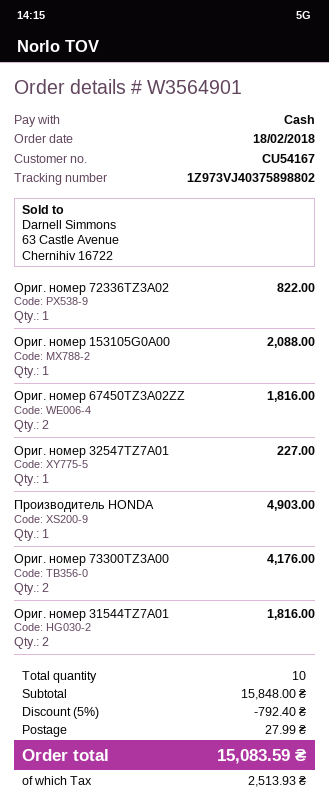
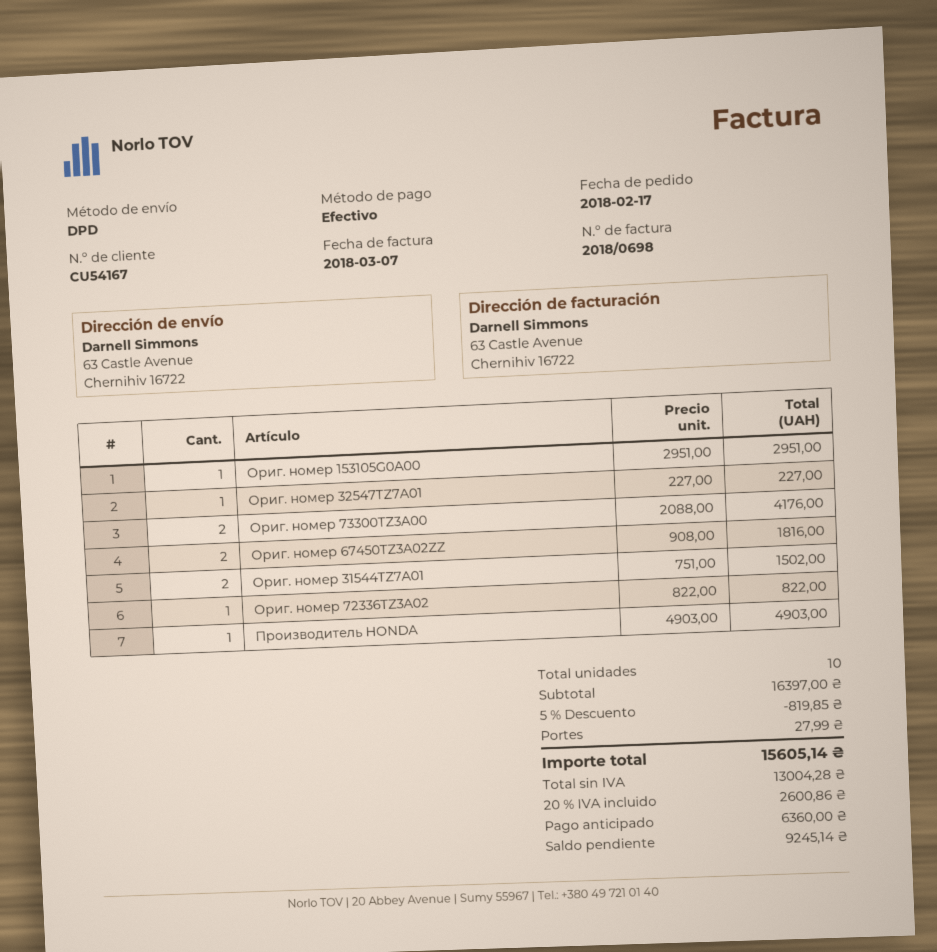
order date: 2018-02-18 -> 2018-02-17
Ориг. номер 153105G0A00: 1 for 2088.00 -> 1 for 2951.00
Ориг. номер 31544TZ7A01: 2 for 1816.00 -> 2 for 1502.00
subtotal: 15848.00 -> 16397.00
discount: 5% = 792.40 -> 5% = 819.85
tax: 2513.93 -> 2600.86
total: 15083.59 -> 15605.14

